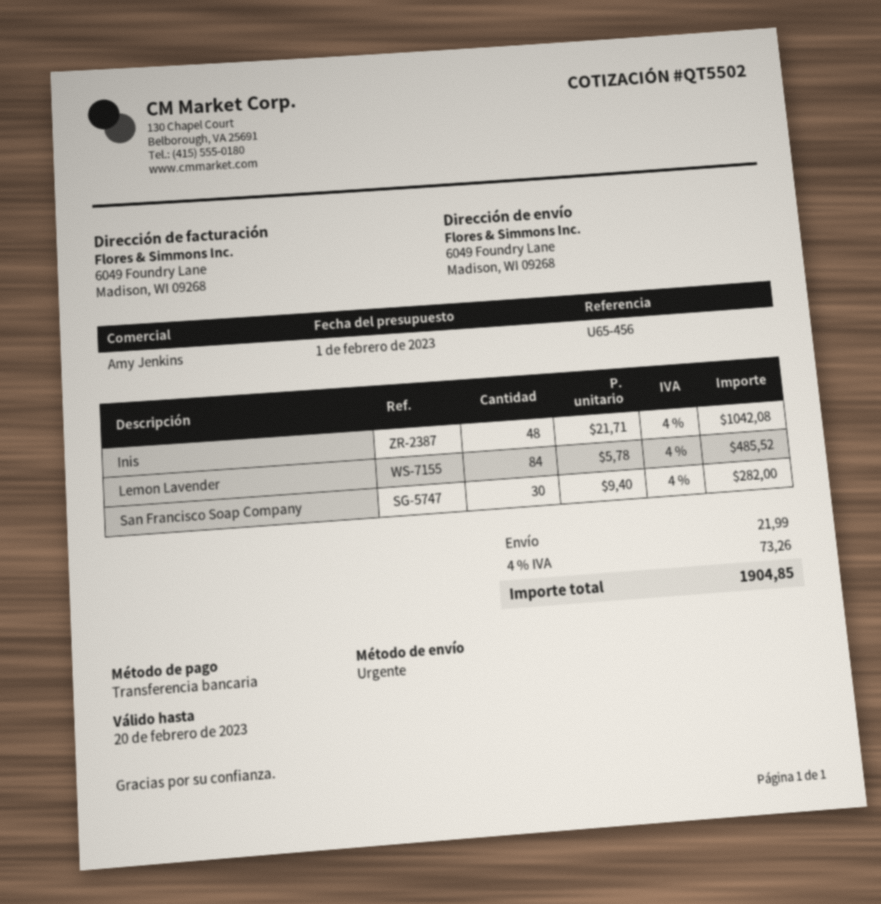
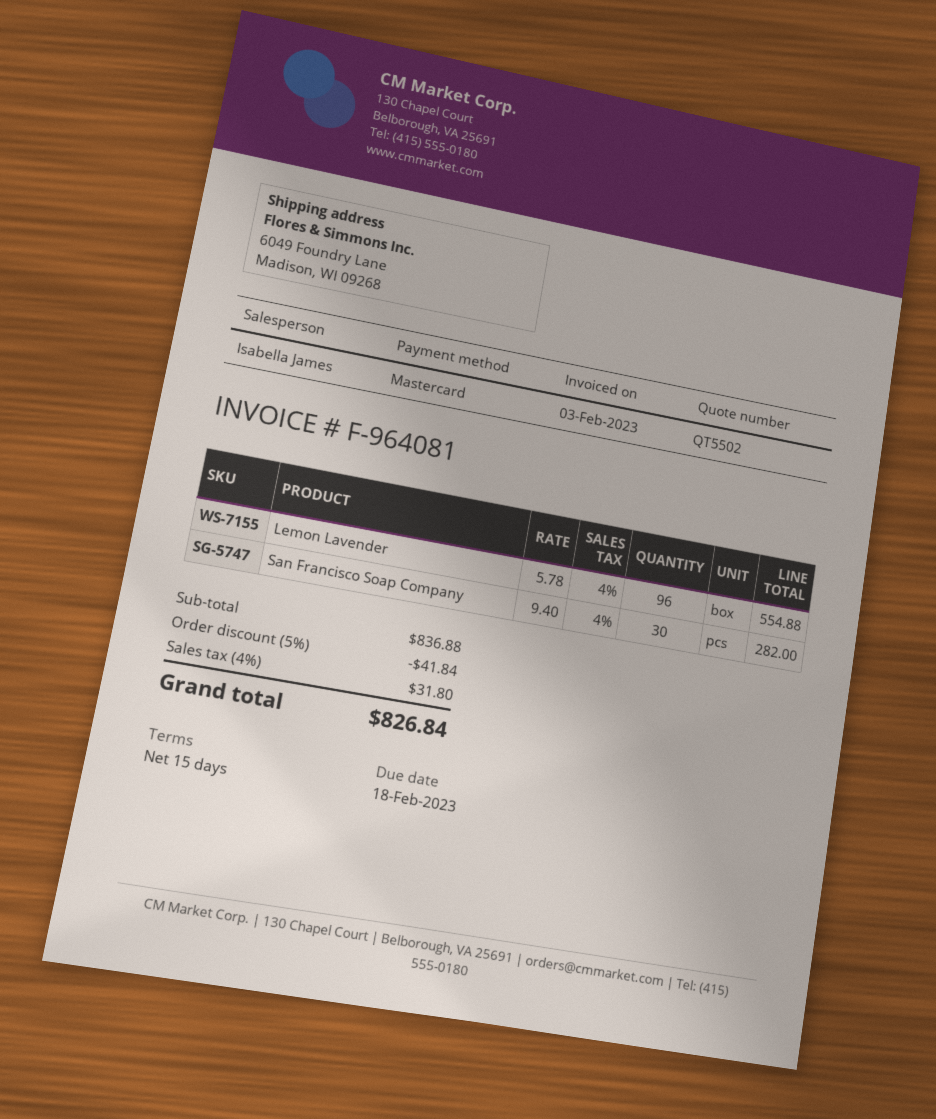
sales rep: Amy Jenkins -> Isabella James
payment method: bank transfer -> Mastercard
Inis: 48 x 21.71 = 1042.08 -> none
Lemon Lavender: 84 x 5.78 = 485.52 -> 96 x 5.78 = 554.88
discount: none -> 5% = 41.84
shipping: 21.99 -> none
tax: 4% = 73.26 -> 4% = 31.80
total: 1904.85 -> 826.84

